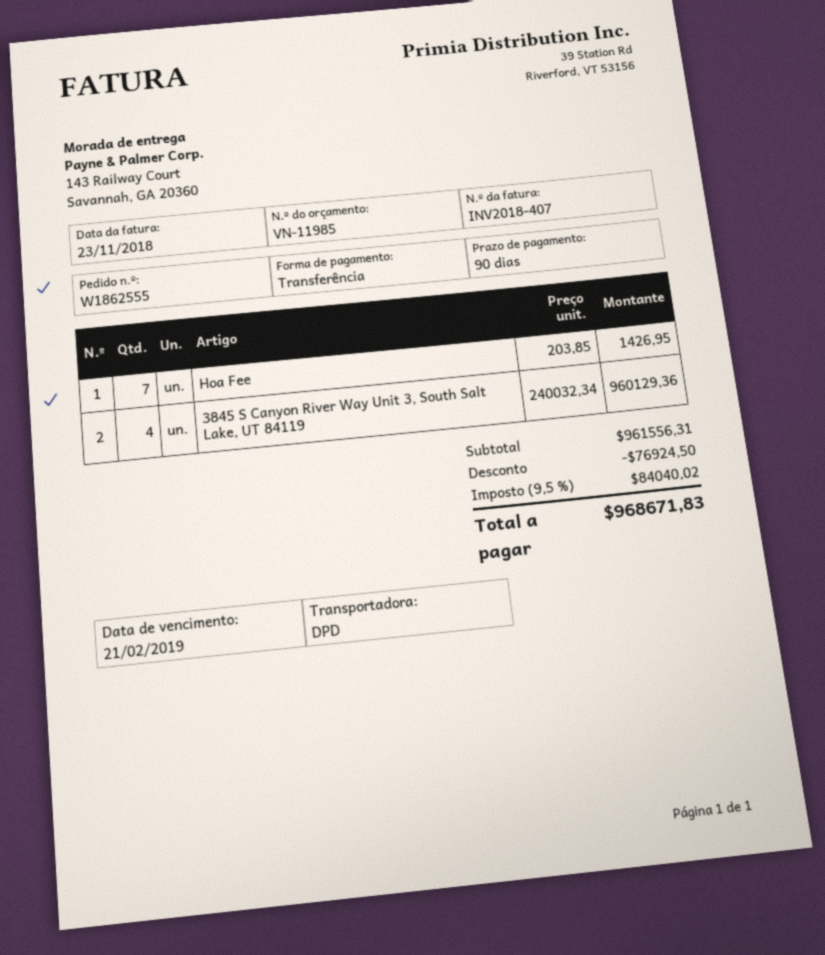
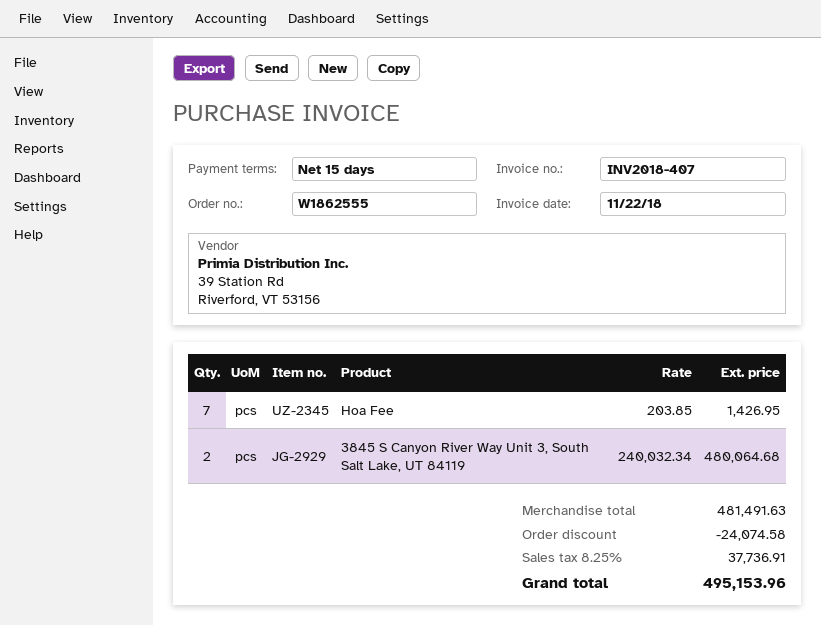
invoice date: 2018-11-23 -> 2018-11-22
payment terms: 90 days -> 15 days
3845 S Canyon River Way Unit 3, South Salt Lake, UT 84119: 4 x 240032.34 = 960129.36 -> 2 x 240032.34 = 480064.68
subtotal: 961556.31 -> 481491.63
discount: 76924.50 -> 24074.58
tax: 9.5% = 84040.02 -> 8.25% = 37736.91
total: 968671.83 -> 495153.96

